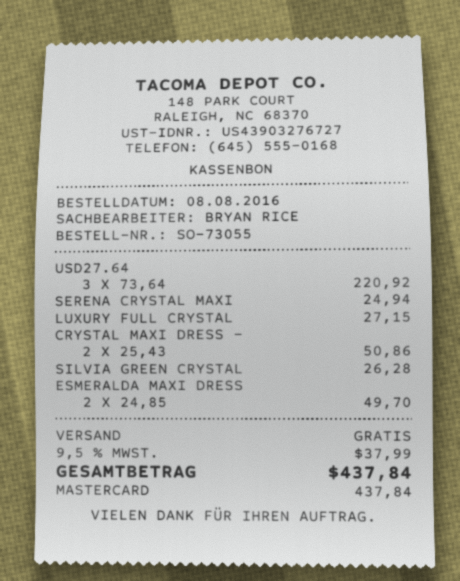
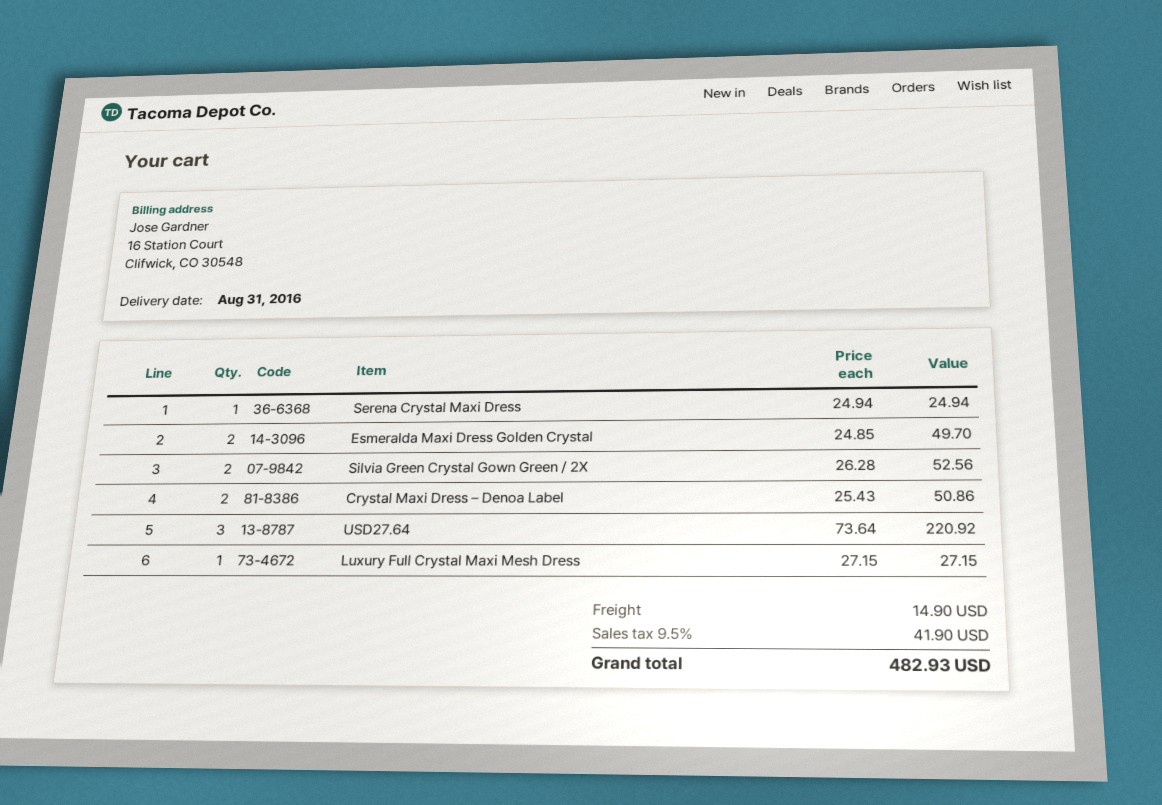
SILVIA GREEN CRYSTAL: 1 x 26.28 = 26.28 -> 2 x 26.28 = 52.56
shipping: 0.00 -> 14.90
tax: 9.5% = 37.99 -> 9.5% = 41.90
total: 437.84 -> 482.93

